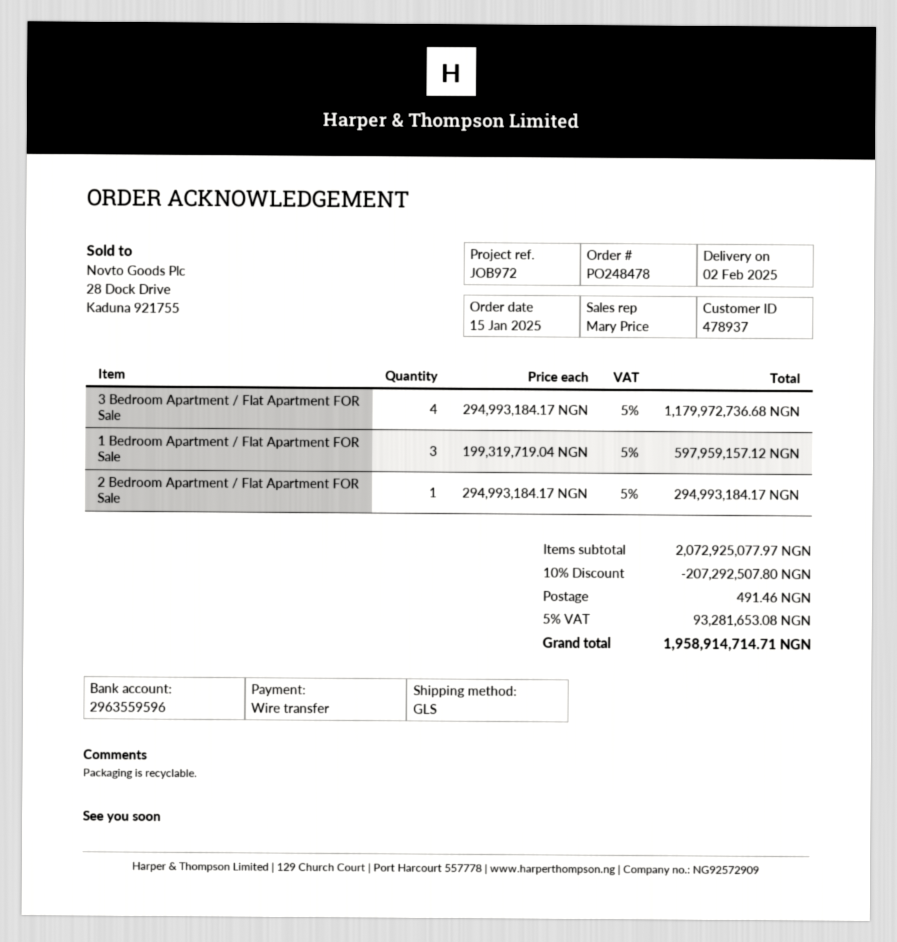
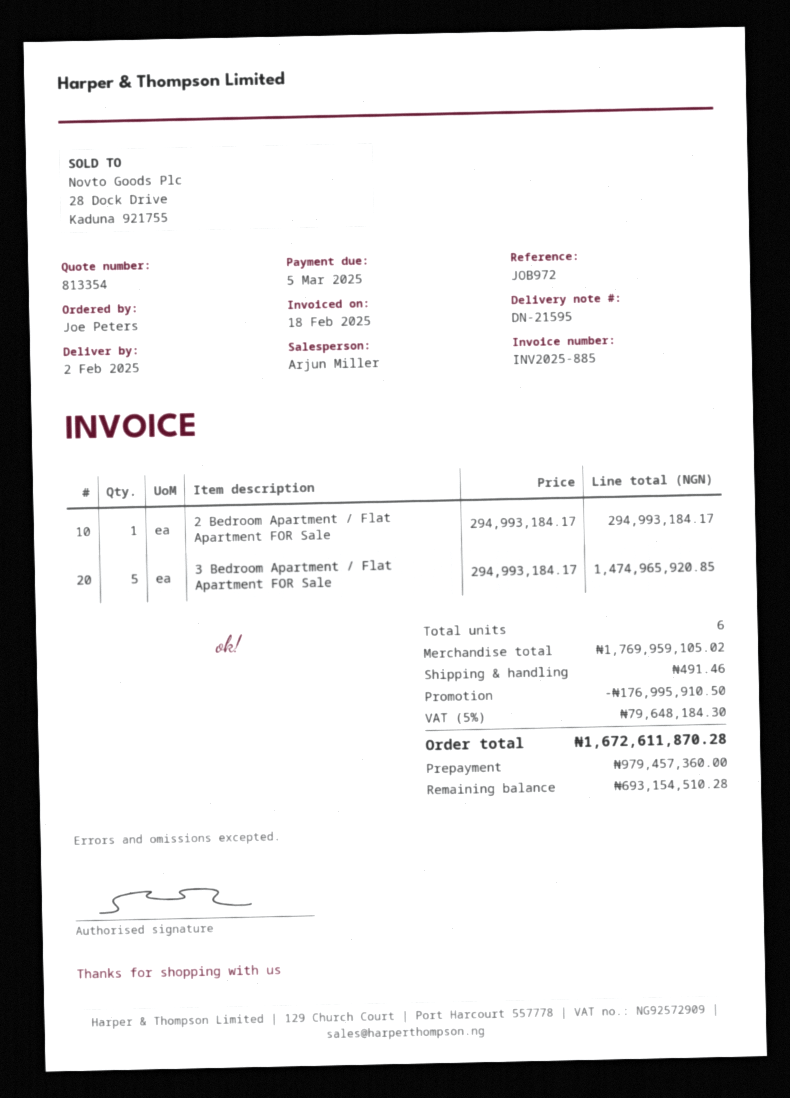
sales rep: Mary Price -> Arjun Miller
3 Bedroom Apartment / Flat Apartment FOR Sale: 4 x 294993184.17 = 1179972736.68 -> 5 x 294993184.17 = 1474965920.85
1 Bedroom Apartment / Flat Apartment FOR Sale: 3 x 199319719.04 = 597959157.12 -> none
subtotal: 2072925077.97 -> 1769959105.02
discount: 207292507.80 -> 176995910.50
tax: 5% = 93281653.08 -> 5% = 79648184.30
total: 1958914714.71 -> 1672611870.28

